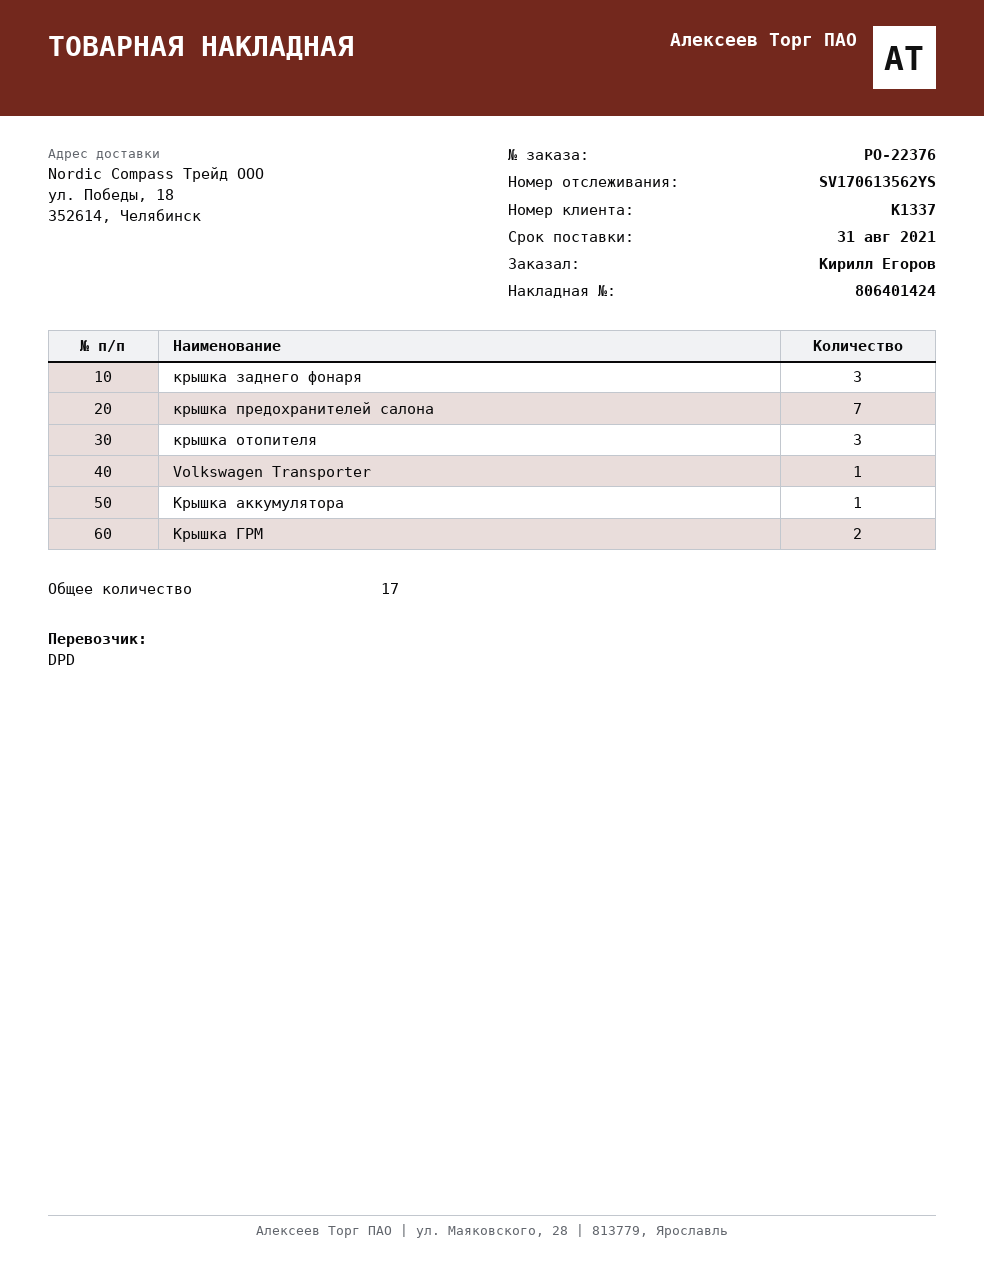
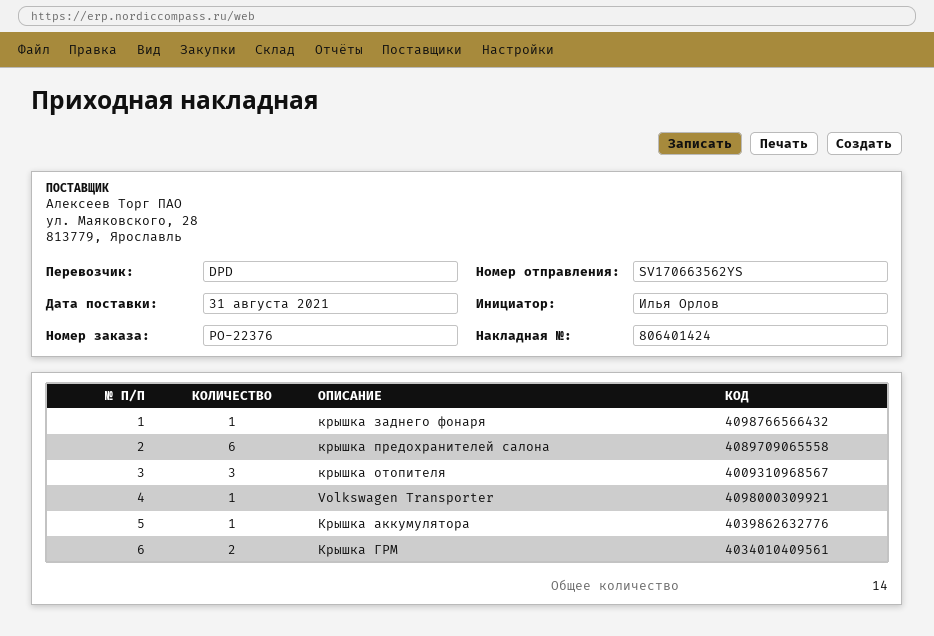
ordered by: Кирилл Егоров -> Илья Орлов
tracking number: SV170613562YS -> SV170663562YS
крышка заднего фонаря: 3 -> 1
крышка предохранителей салона: 7 -> 6
total quantity: 17 -> 14

